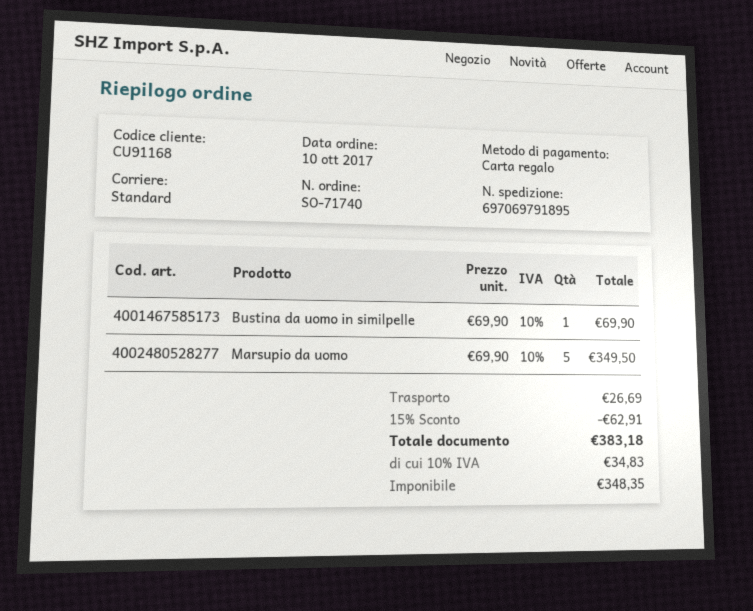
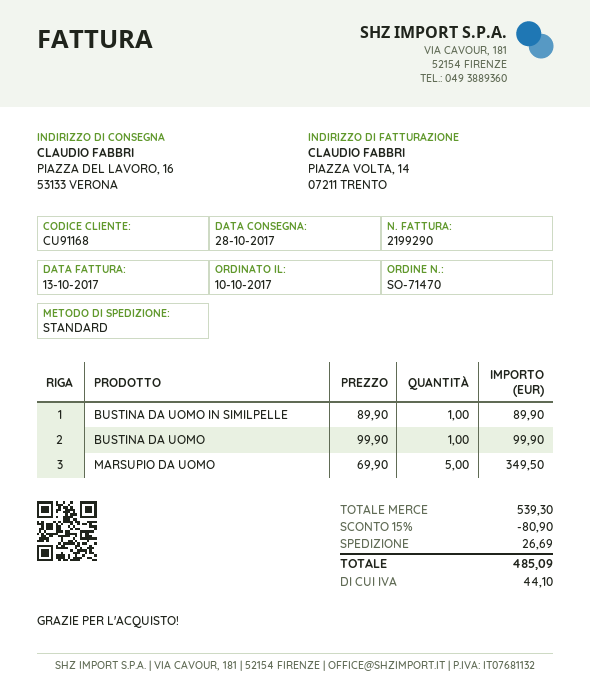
order number: SO-71740 -> SO-71470
Bustina da uomo in similpelle: 1 x 69.90 = 69.90 -> 1 x 89.90 = 89.90
BUSTINA DA UOMO: none -> 1 x 99.90 = 99.90
discount: 15% = 62.91 -> 15% = 80.90
tax: 34.83 -> 44.10
total: 383.18 -> 485.09

